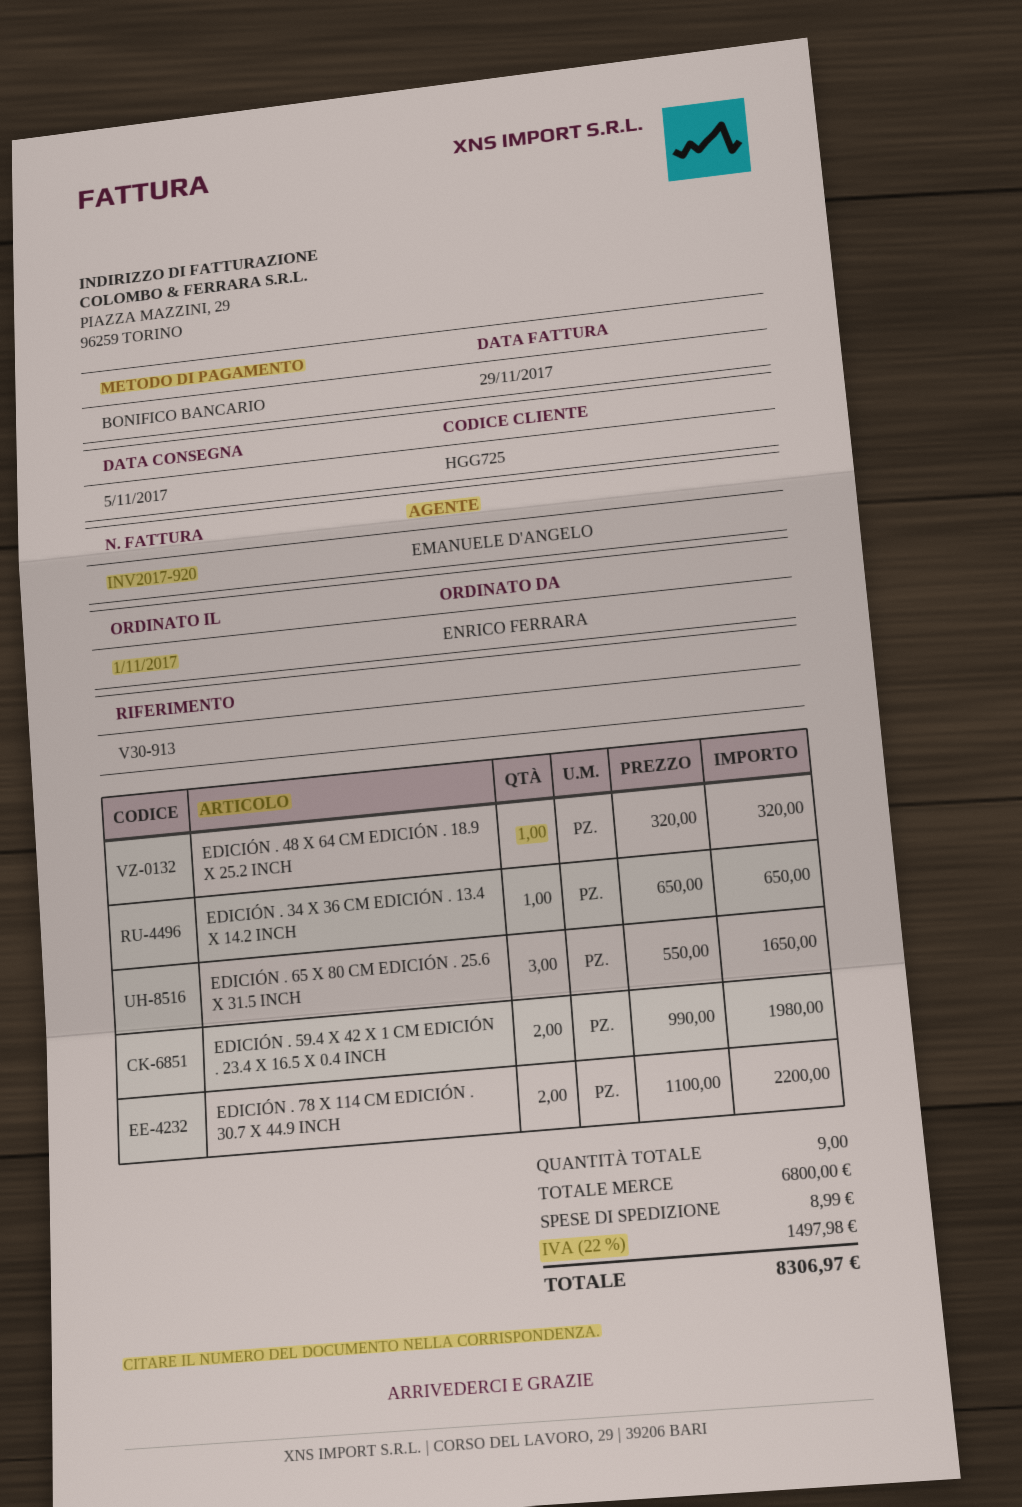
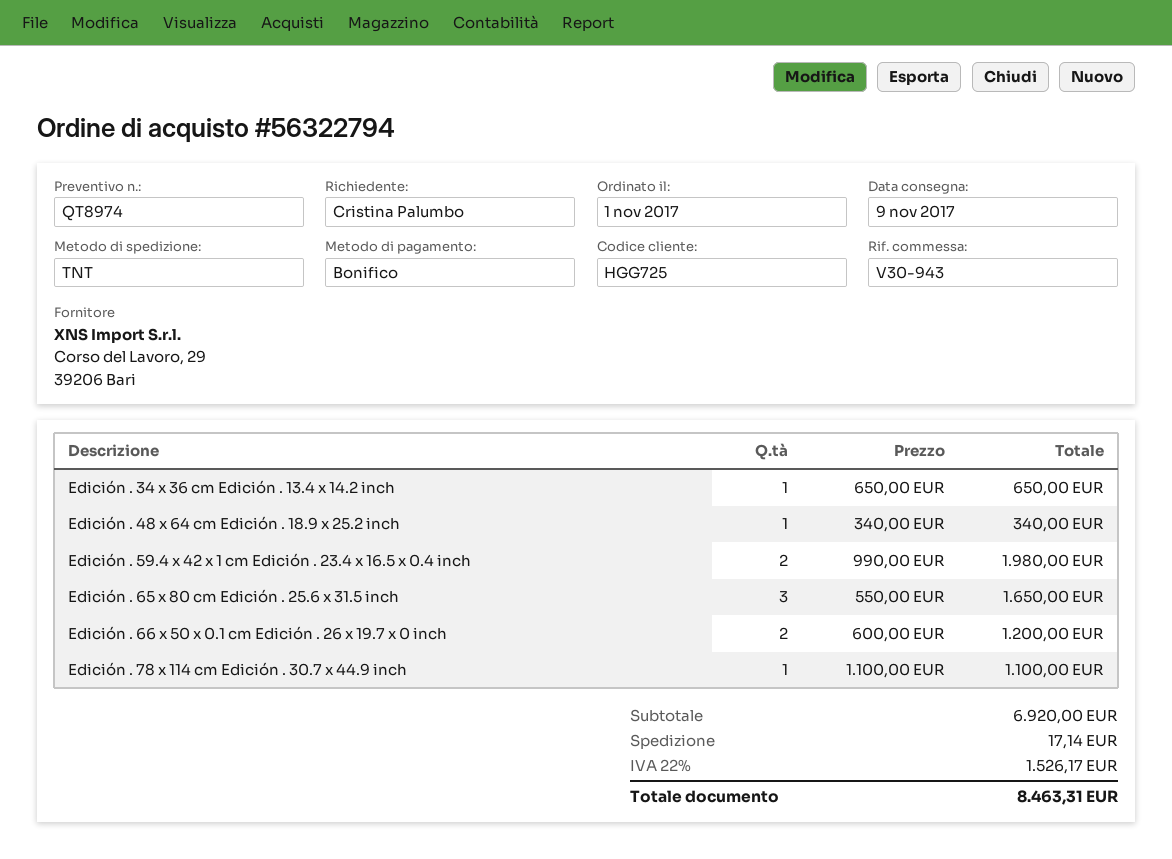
delivery date: 2017-11-05 -> 2017-11-09
reference: V30-913 -> V30-943
ordered by: ENRICO FERRARA -> Cristina Palumbo
EDICIÓN . 48 X 64 CM EDICIÓN . 18.9 X 25.2 INCH: 1 x 320.00 = 320.00 -> 1 x 340.00 = 340.00
EDICIÓN . 78 X 114 CM EDICIÓN . 30.7 X 44.9 INCH: 2 x 1100.00 = 2200.00 -> 1 x 1100.00 = 1100.00
Edición . 66 x 50 x 0.1 cm Edición . 26 x 19.7 x 0 inch: none -> 2 x 600.00 = 1200.00
subtotal: 6800.00 -> 6920.00
shipping: 8.99 -> 17.14
tax: 22% = 1497.98 -> 22% = 1526.17
total: 8306.97 -> 8463.31

